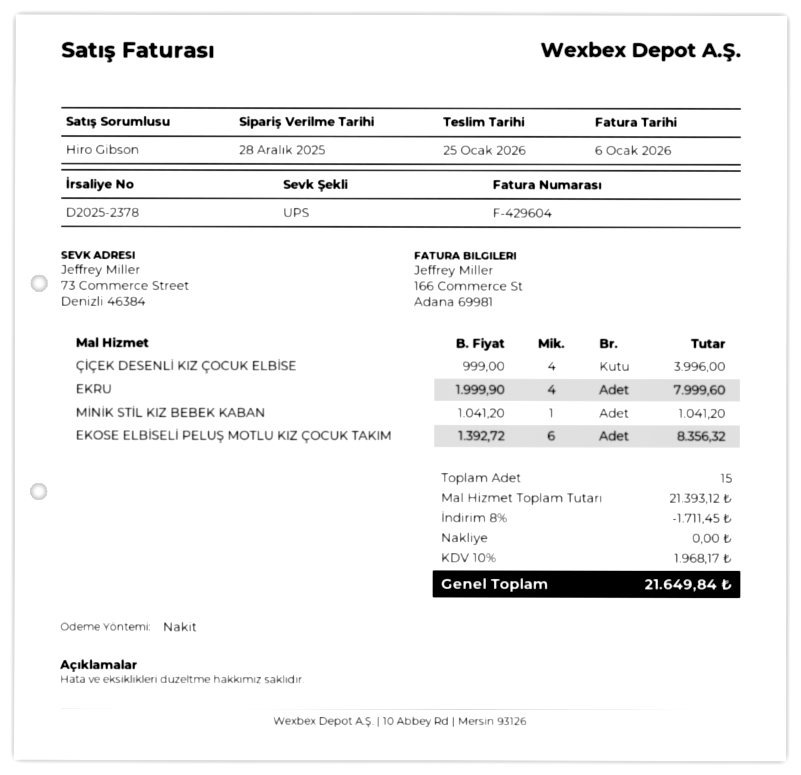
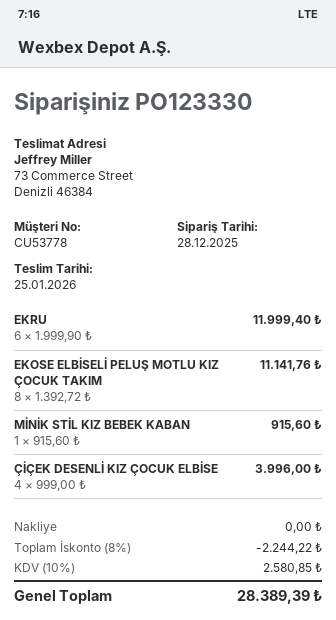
EKRU: 4 x 1999.90 = 7999.60 -> 6 x 1999.90 = 11999.40
MİNİK STİL KIZ BEBEK KABAN: 1 x 1041.20 = 1041.20 -> 1 x 915.60 = 915.60
EKOSE ELBİSELİ PELUŞ MOTLU KIZ ÇOCUK TAKIM: 6 x 1392.72 = 8356.32 -> 8 x 1392.72 = 11141.76
discount: 8% = 1711.45 -> 8% = 2244.22
tax: 10% = 1968.17 -> 10% = 2580.85
total: 21649.84 -> 28389.39

